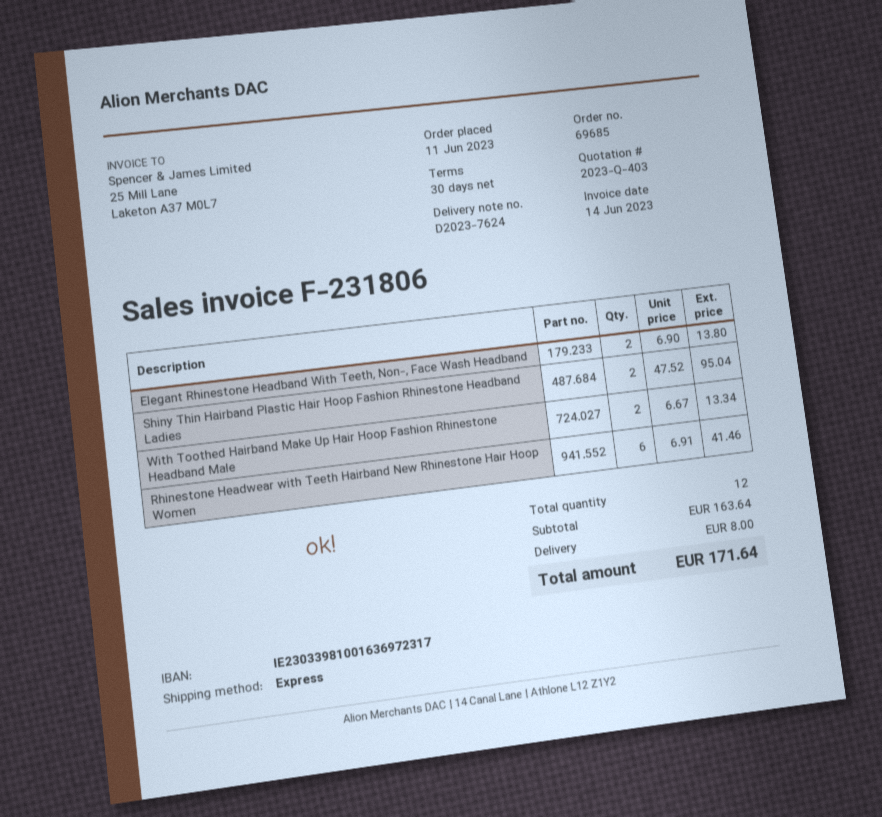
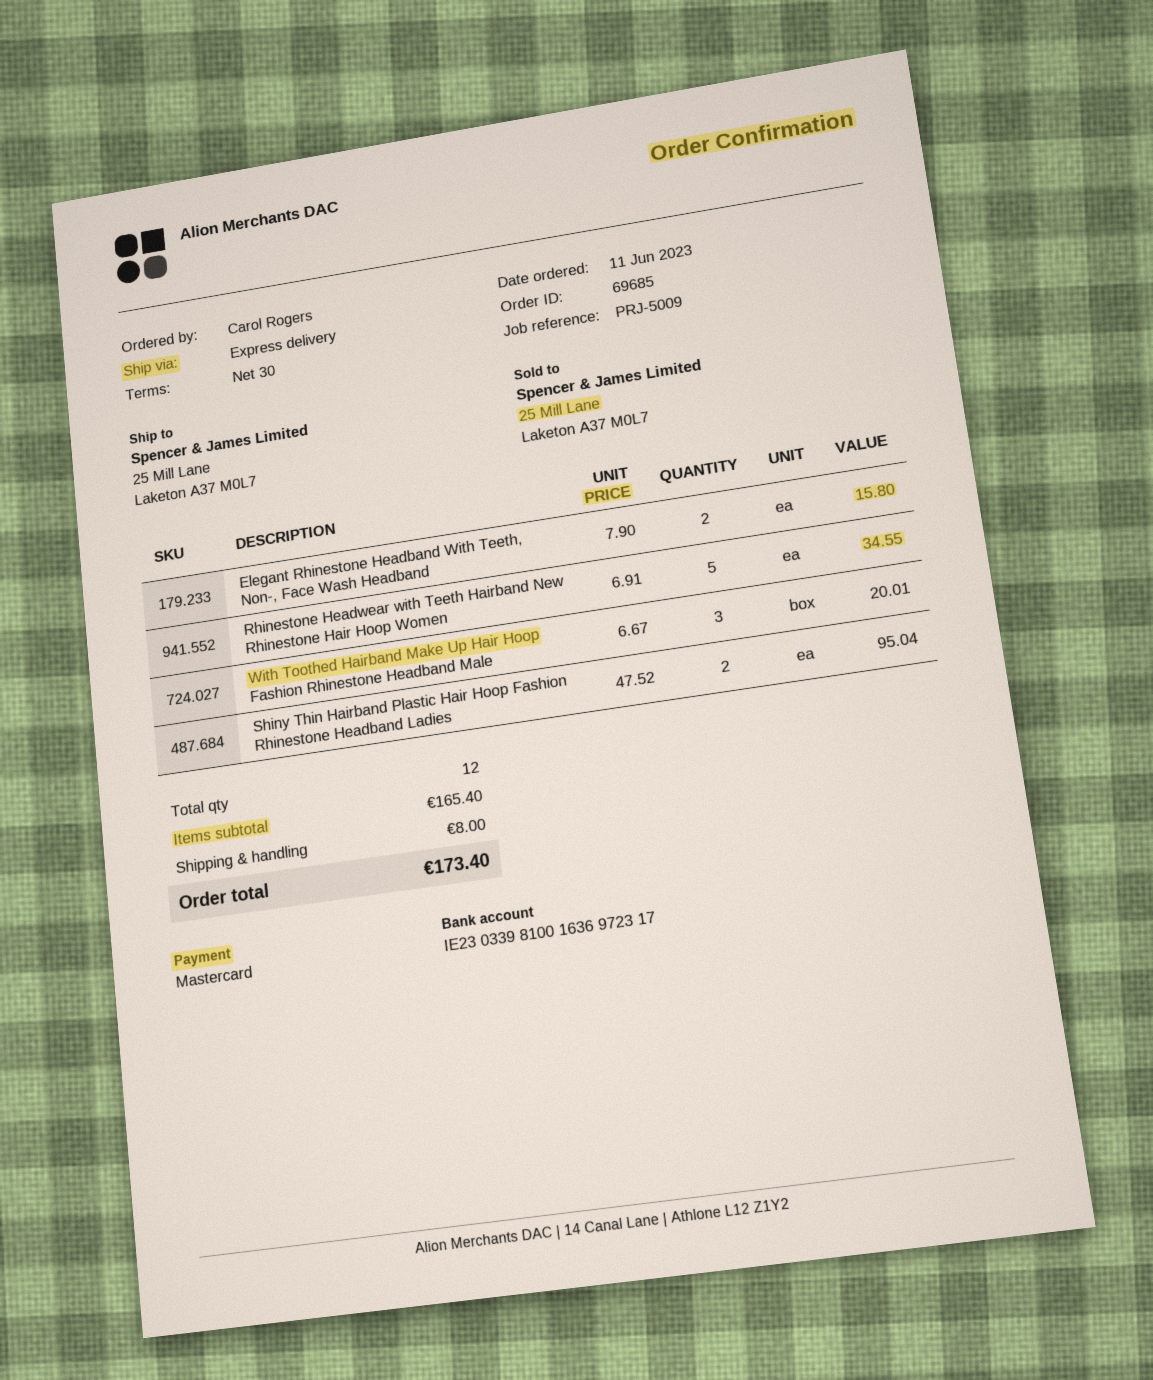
Elegant Rhinestone Headband With Teeth, Non-, Face Wash Headband: 2 x 6.90 = 13.80 -> 2 x 7.90 = 15.80
With Toothed Hairband Make Up Hair Hoop Fashion Rhinestone Headband Male: 2 x 6.67 = 13.34 -> 3 x 6.67 = 20.01
Rhinestone Headwear with Teeth Hairband New Rhinestone Hair Hoop Women: 6 x 6.91 = 41.46 -> 5 x 6.91 = 34.55
subtotal: 163.64 -> 165.40
total: 171.64 -> 173.40

